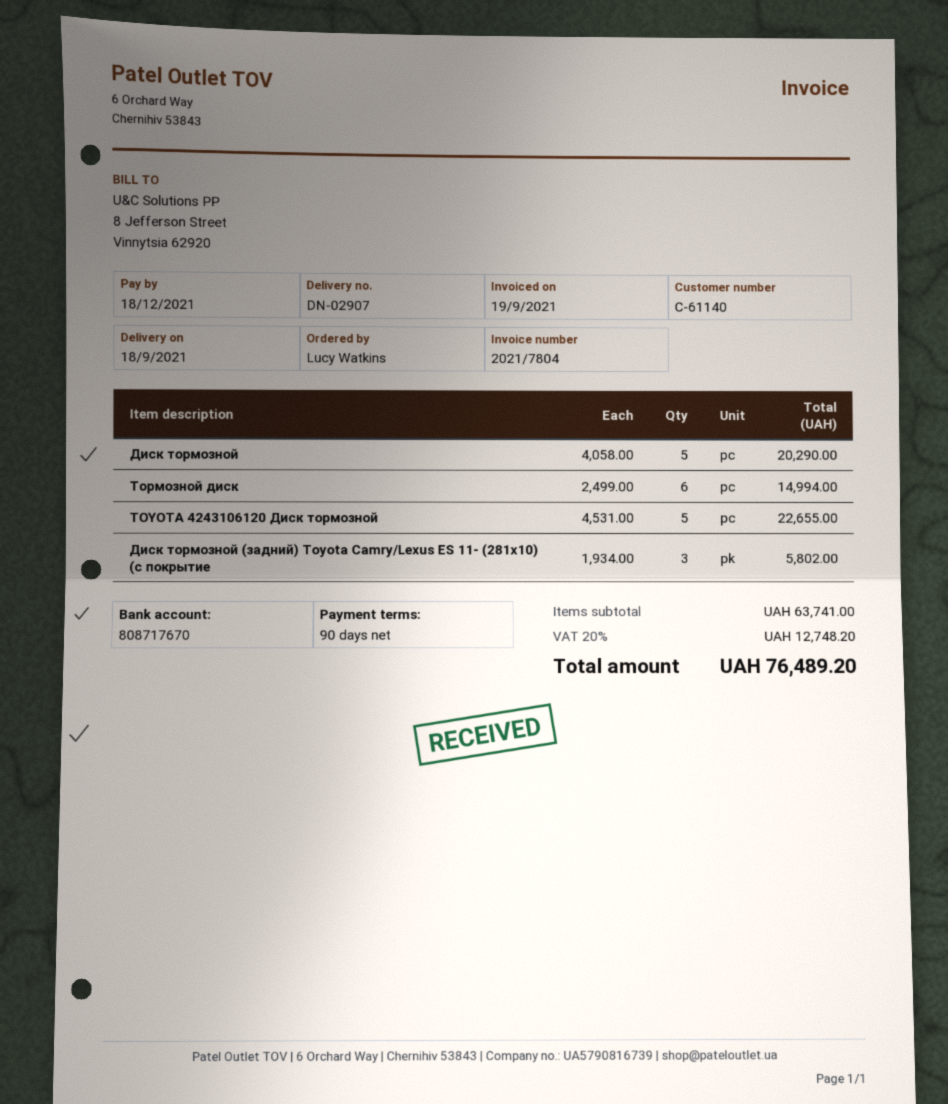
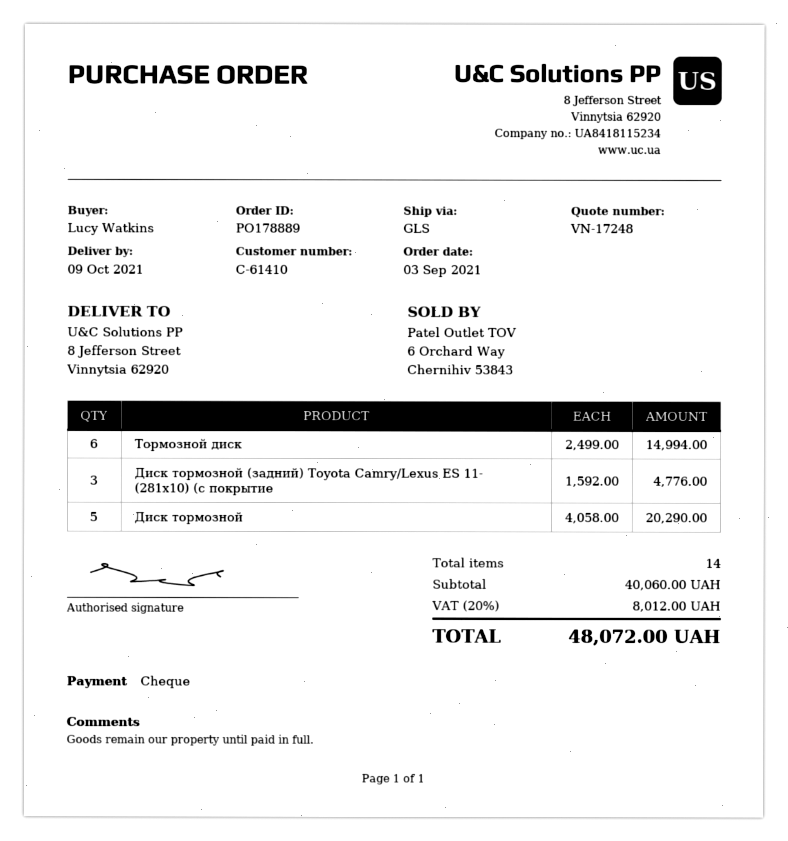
delivery date: 2021-09-18 -> 2021-10-09
customer number: C-61140 -> C-61410
TOYOTA 4243106120 Диск тормозной: 5 x 4531.00 = 22655.00 -> none
Диск тормозной (задний) Toyota Camry/Lexus ES 11- (281x10) (с покрытие: 3 x 1934.00 = 5802.00 -> 3 x 1592.00 = 4776.00
subtotal: 63741.00 -> 40060.00
tax: 20% = 12748.20 -> 20% = 8012.00
total: 76489.20 -> 48072.00

